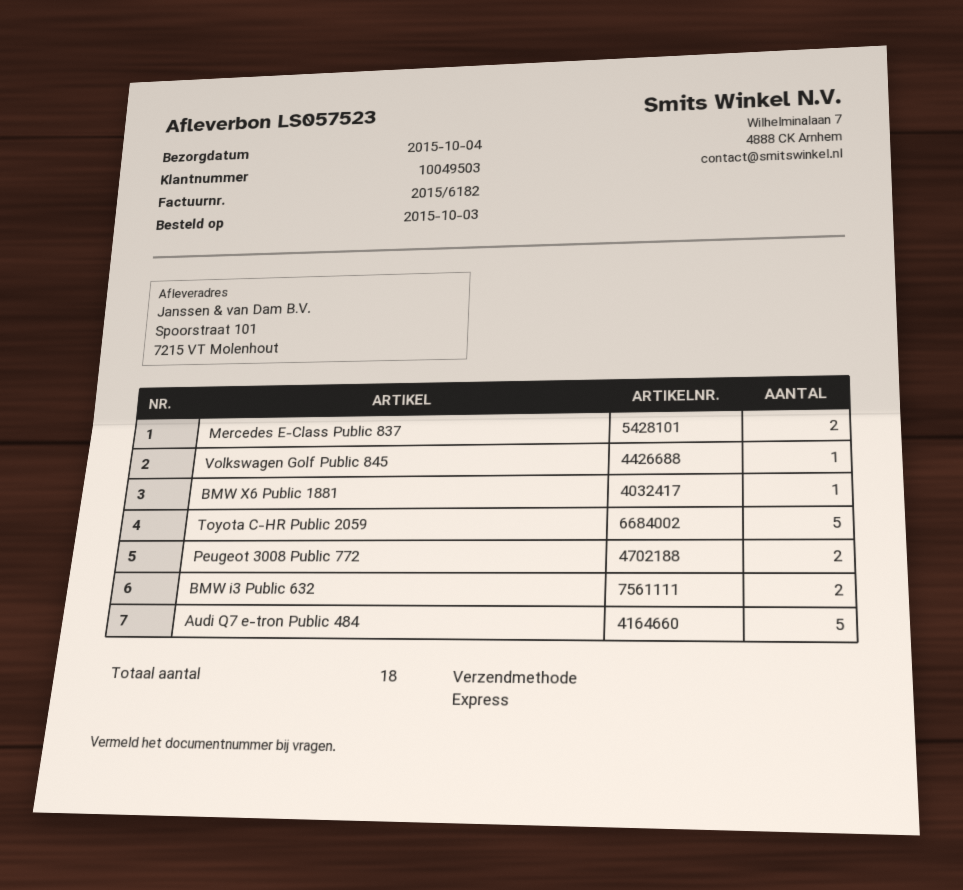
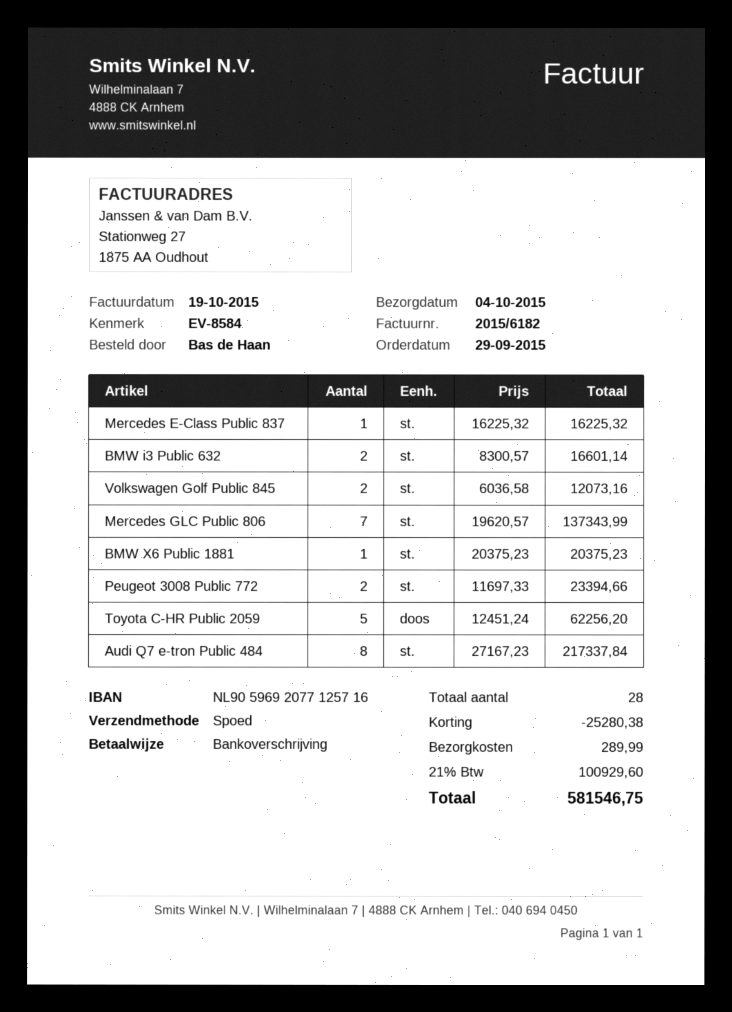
order date: 2015-10-03 -> 2015-09-29
Mercedes E-Class Public 837: 2 -> 1
Volkswagen Golf Public 845: 1 -> 2
Audi Q7 e-tron Public 484: 5 -> 8
Mercedes GLC Public 806: none -> 7
total quantity: 18 -> 28

